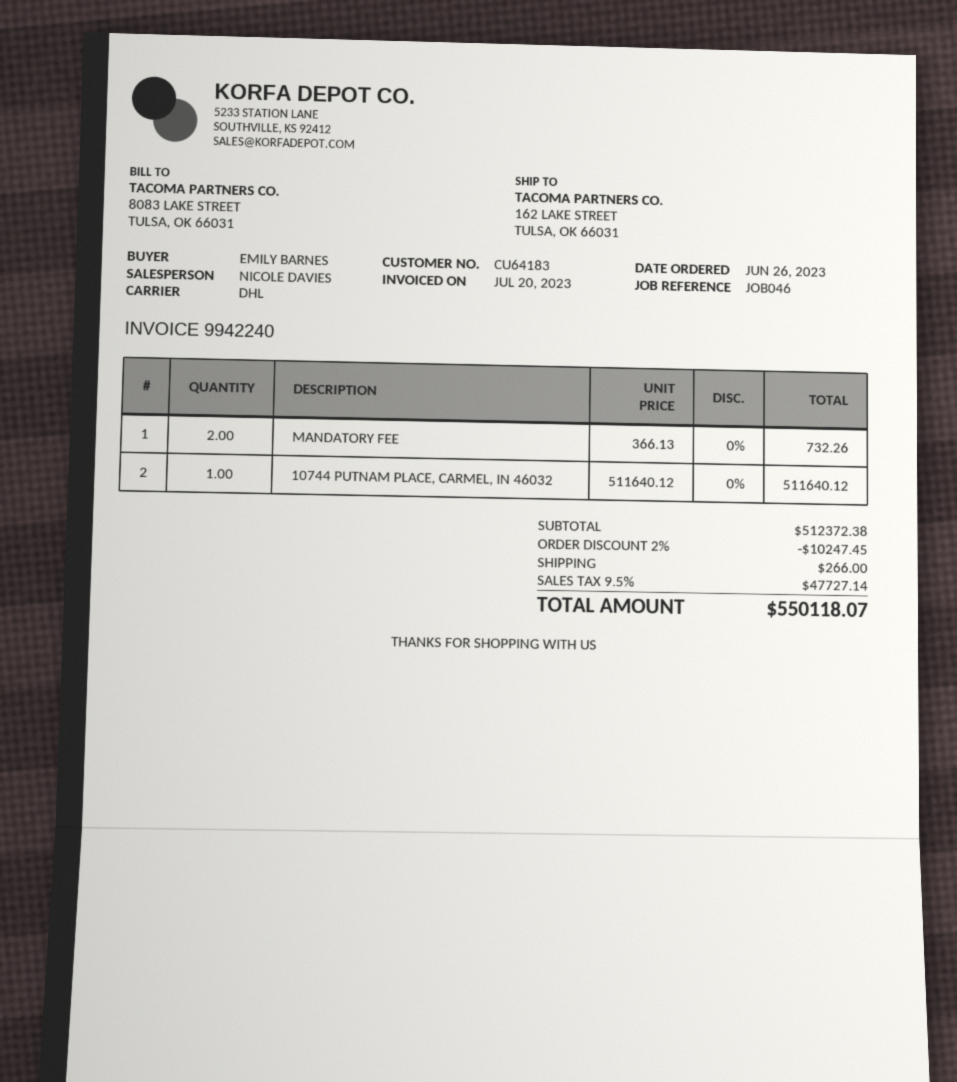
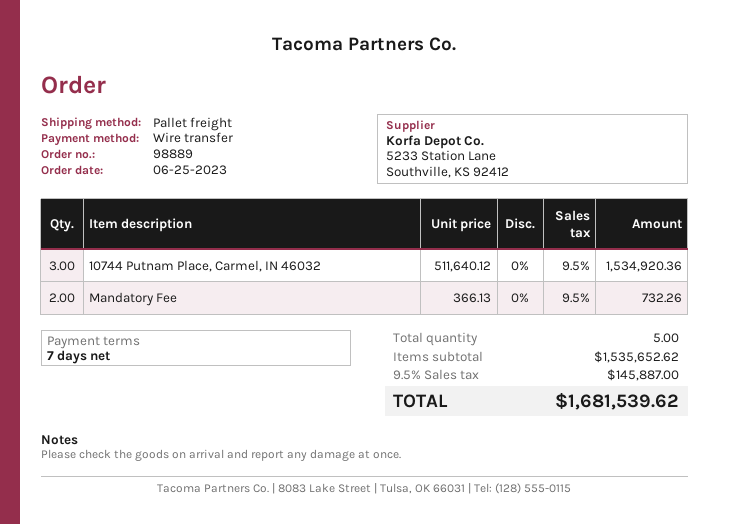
order date: 2023-06-26 -> 2023-06-25
shipping method: DHL -> pallet freight
10744 PUTNAM PLACE, CARMEL, IN 46032: 1 x 511640.12 = 511640.12 -> 3 x 511640.12 = 1534920.36
subtotal: 512372.38 -> 1535652.62
discount: 2% = 10247.45 -> none
shipping: 266.00 -> none
tax: 9.5% = 47727.14 -> 9.5% = 145887.00
total: 550118.07 -> 1681539.62

